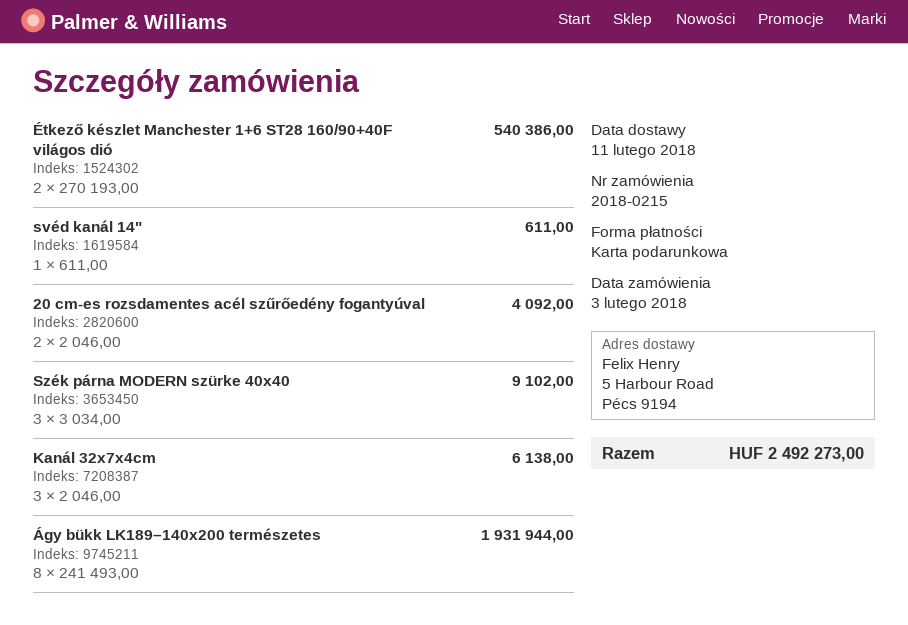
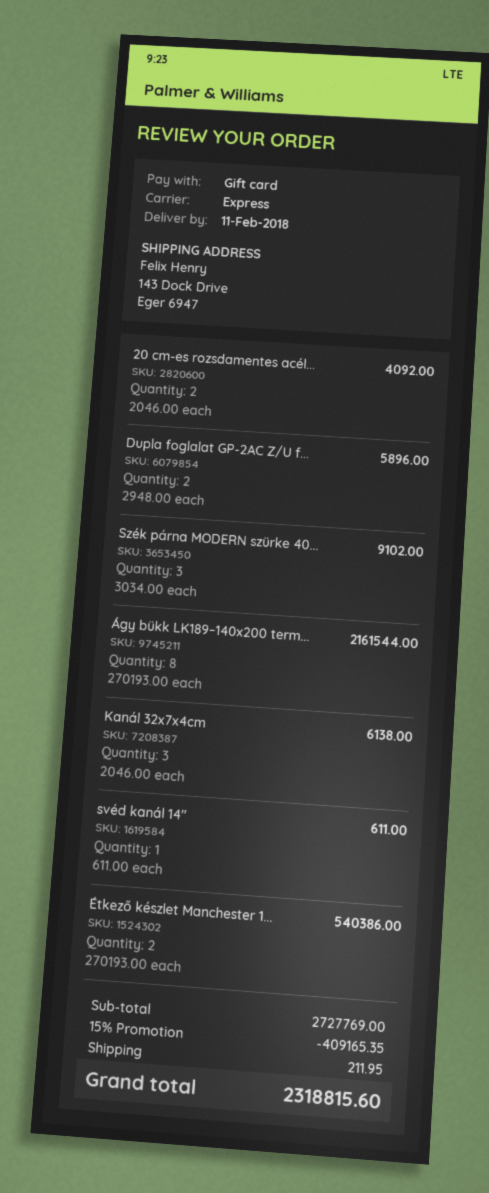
ship to: 5 Harbour Road, Pécs 9194 -> 143 Dock Drive, Eger 6947
Ágy bükk LK189–140x200 természetes: 8 x 241493.00 = 1931944.00 -> 8 x 270193.00 = 2161544.00
Dupla foglalat GP-2AC Z/U f...: none -> 2 x 2948.00 = 5896.00
discount: none -> 15% = 409165.35
shipping: none -> 211.95
total: 2492273.00 -> 2318815.60

